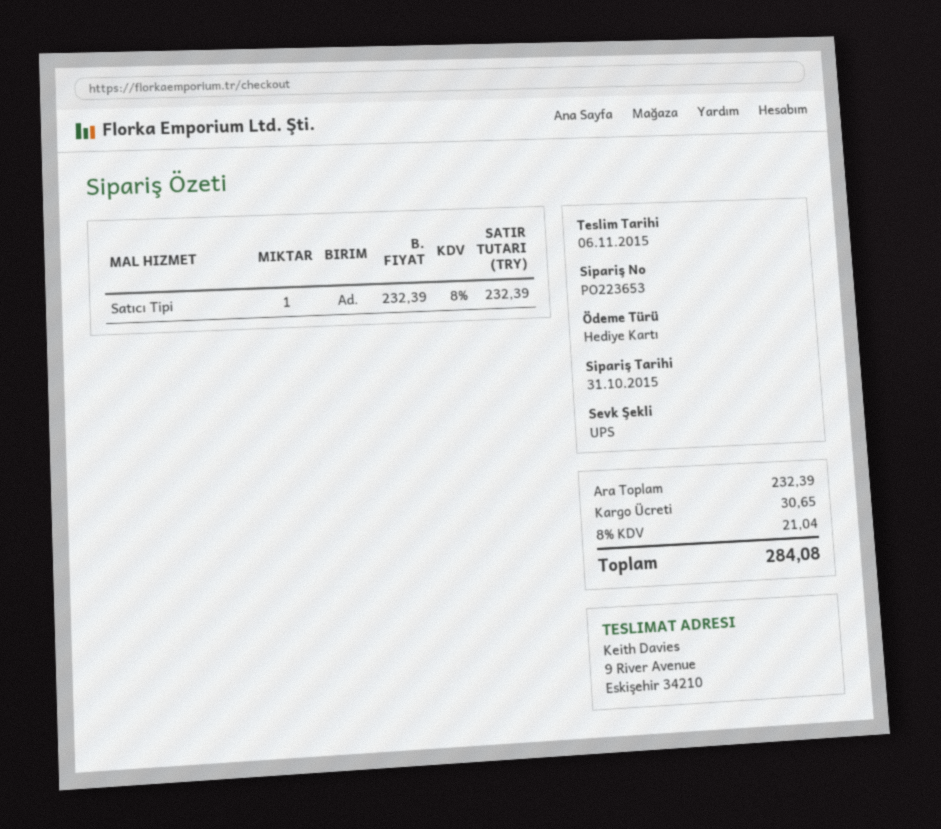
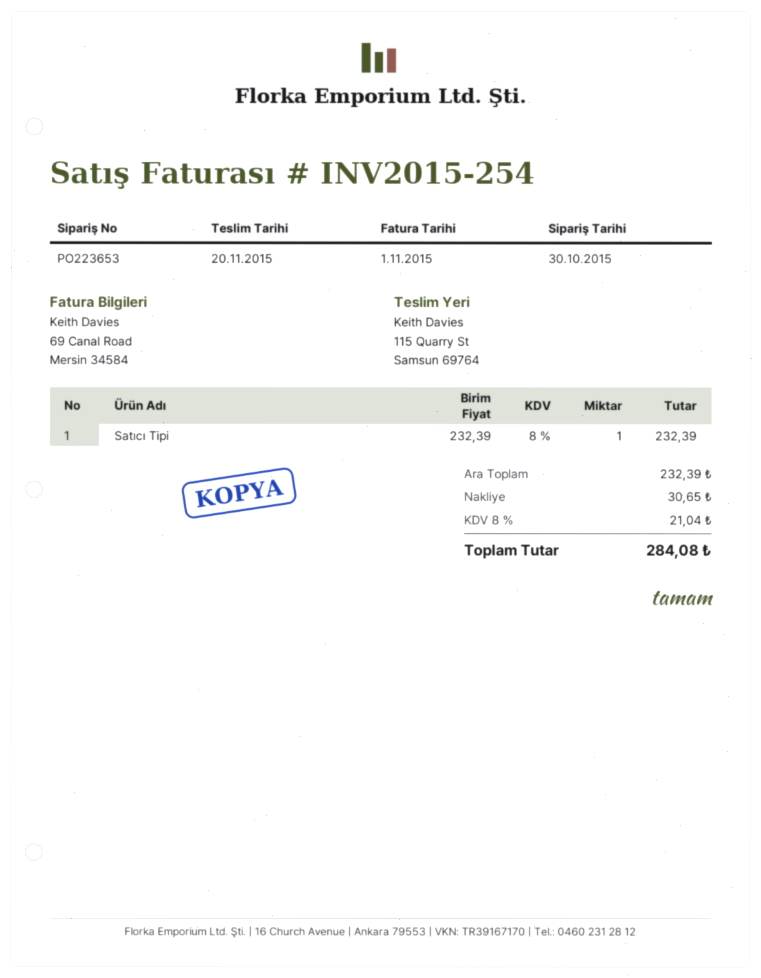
order date: 2015-10-31 -> 2015-10-30
delivery date: 2015-11-06 -> 2015-11-20
ship to: 9 River Avenue, Eskişehir 34210 -> 115 Quarry St, Samsun 69764

